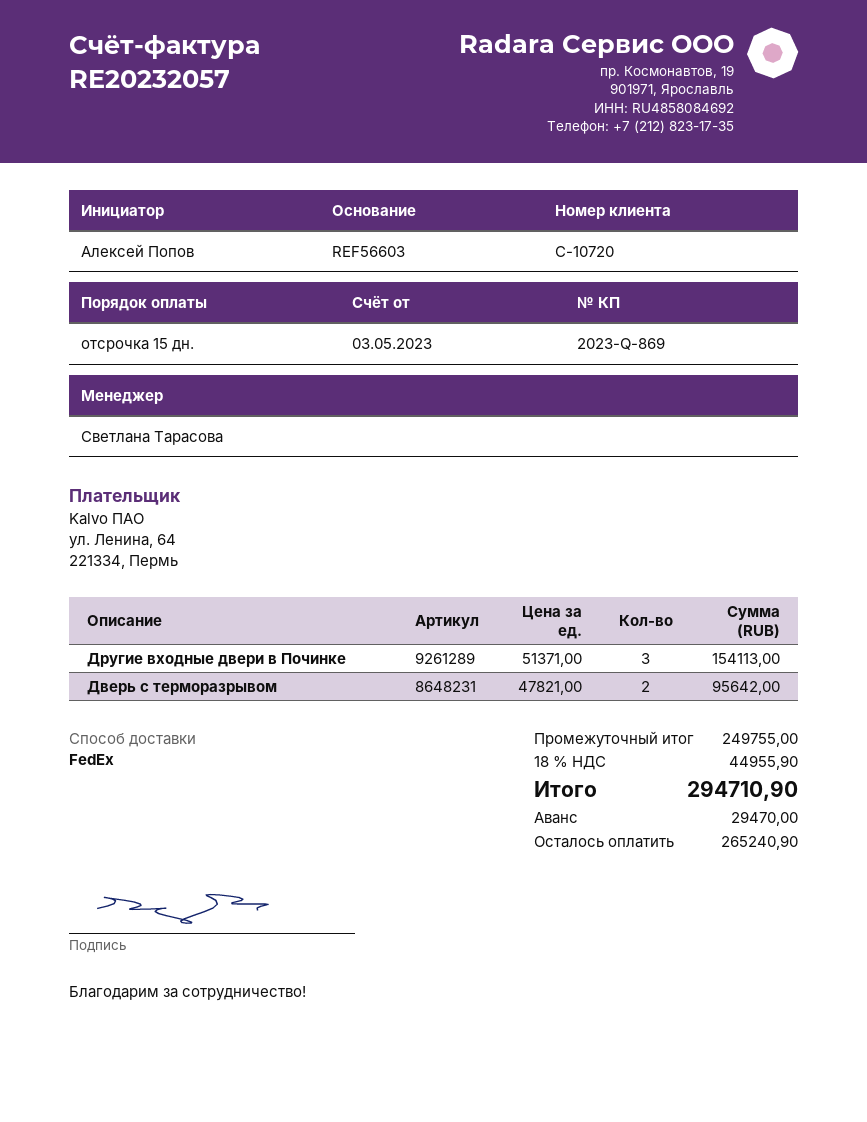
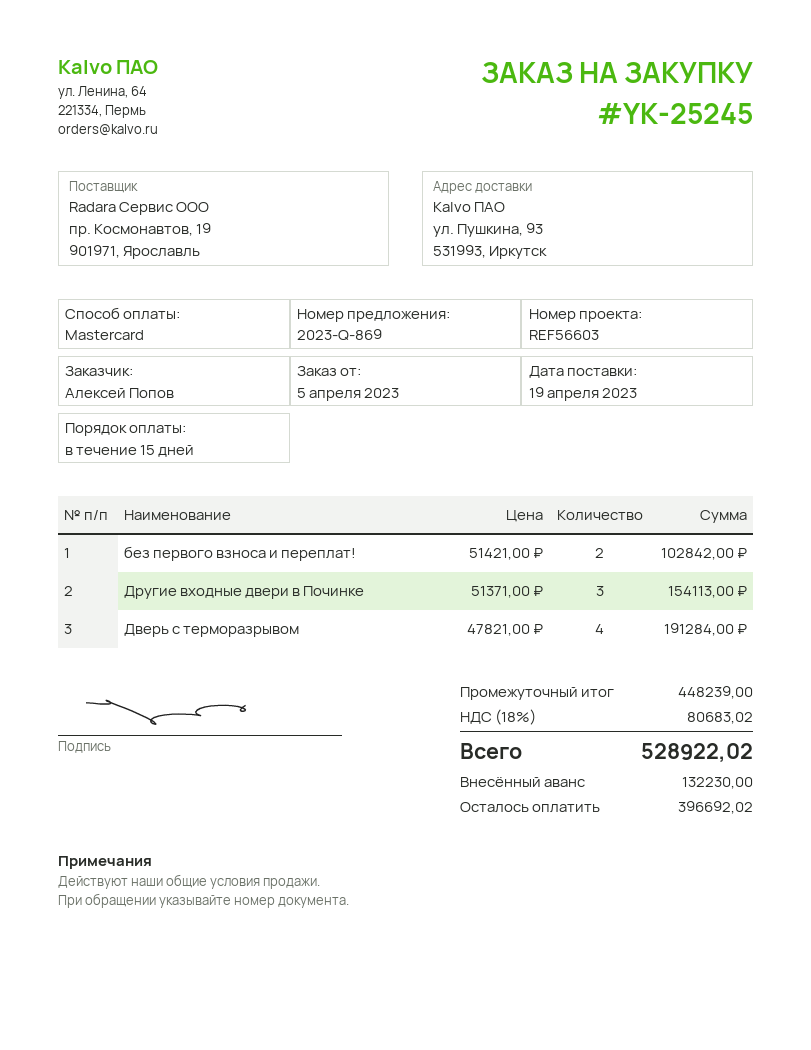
Дверь с терморазрывом: 2 x 47821.00 = 95642.00 -> 4 x 47821.00 = 191284.00
без первого взноса и переплат!: none -> 2 x 51421.00 = 102842.00
subtotal: 249755.00 -> 448239.00
tax: 18% = 44955.90 -> 18% = 80683.02
total: 294710.90 -> 528922.02
deposit: 29470.00 -> 132230.00
balance: 265240.90 -> 396692.02

